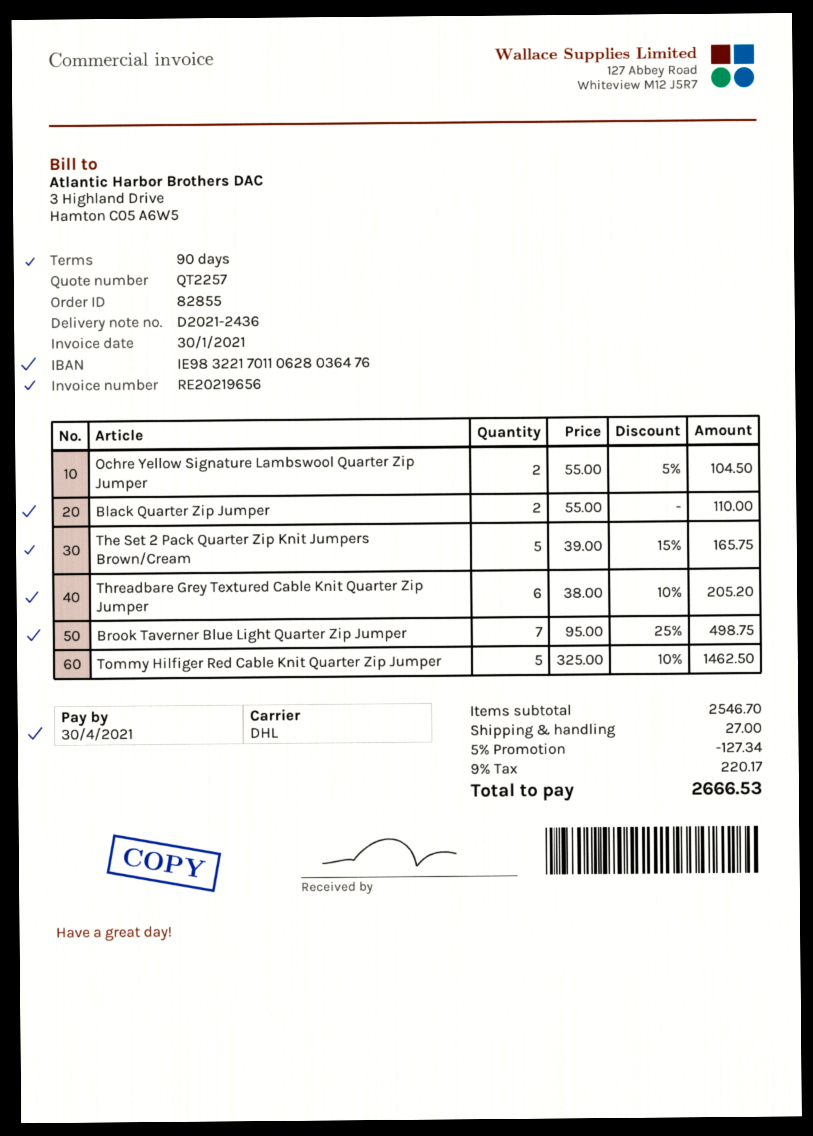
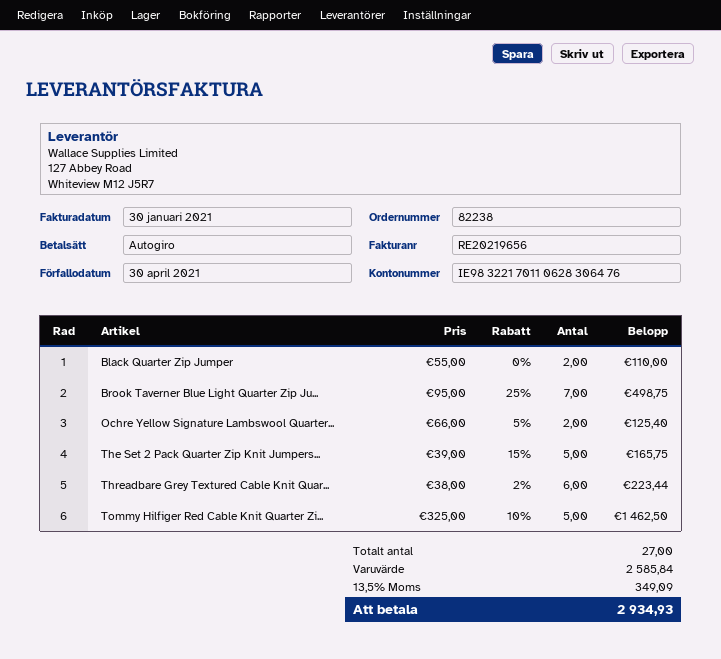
order number: 82855 -> 82238
bank account: IE98322170110628036476 -> IE98322170110628306476
Ochre Yellow Signature Lambswool Quarter Zip Jumper: 2 x 55.00 - 5% = 104.50 -> 2 x 66.00 - 5% = 125.40
Threadbare Grey Textured Cable Knit Quarter Zip Jumper: 6 x 38.00 - 10% = 205.20 -> 6 x 38.00 - 2% = 223.44
subtotal: 2546.70 -> 2585.84
discount: 5% = 127.34 -> none
shipping: 27.00 -> none
tax: 9% = 220.17 -> 13.5% = 349.09
total: 2666.53 -> 2934.93

